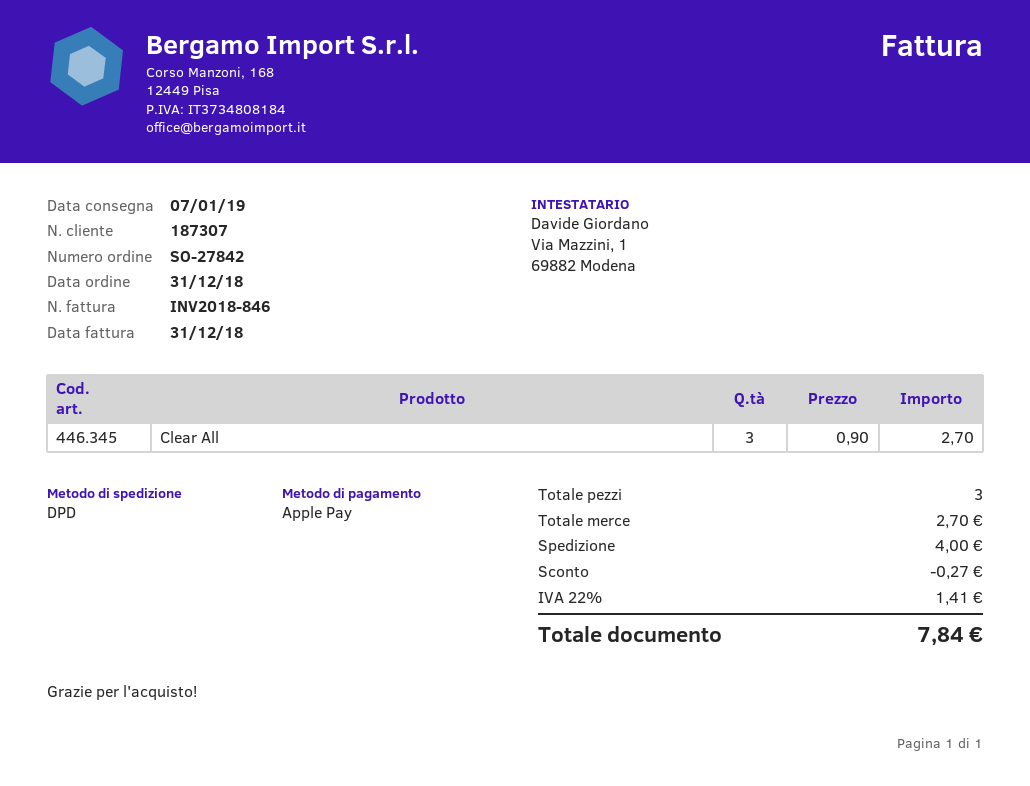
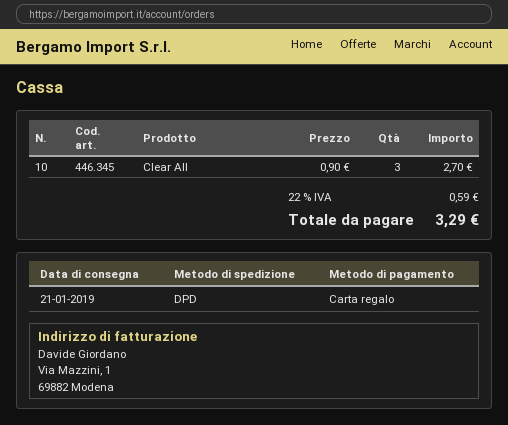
delivery date: 2019-01-07 -> 2019-01-21
payment method: Apple Pay -> gift card
discount: 0.27 -> none
shipping: 4.00 -> none
tax: 22% = 1.41 -> 22% = 0.59
total: 7.84 -> 3.29

